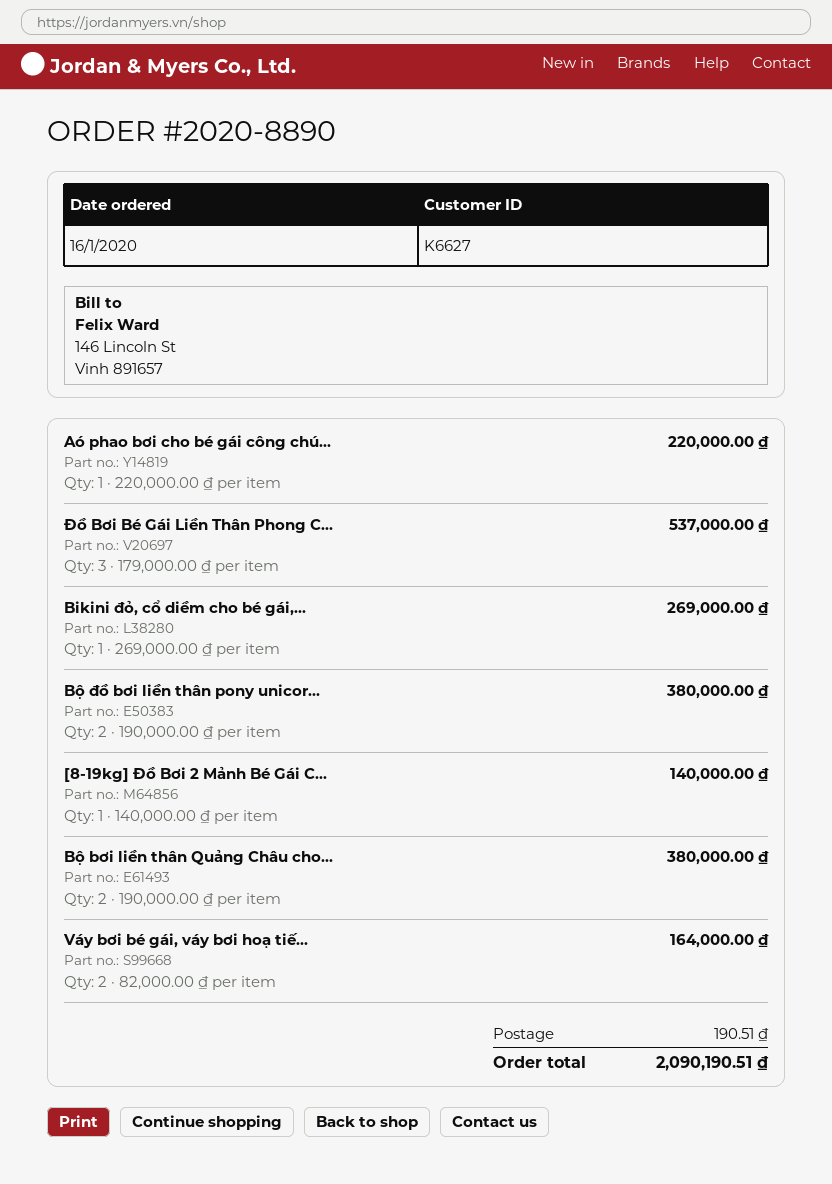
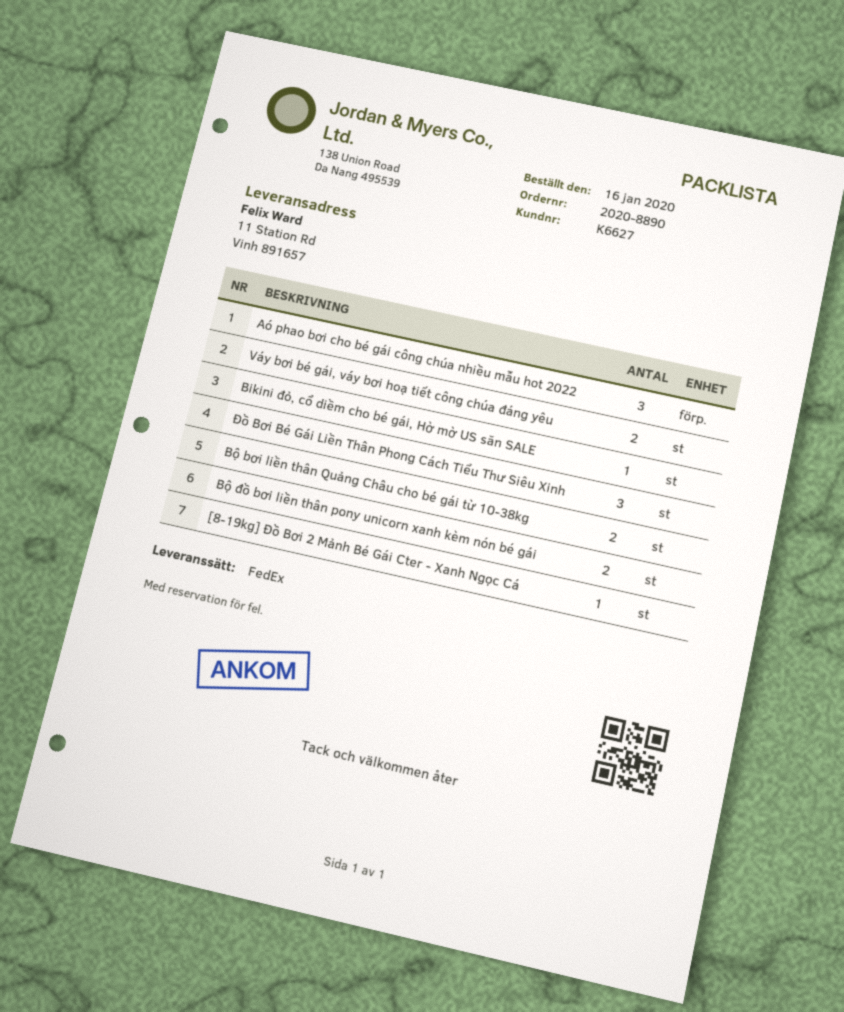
Aó phao bơi cho bé gái công chú...: 1 -> 3

